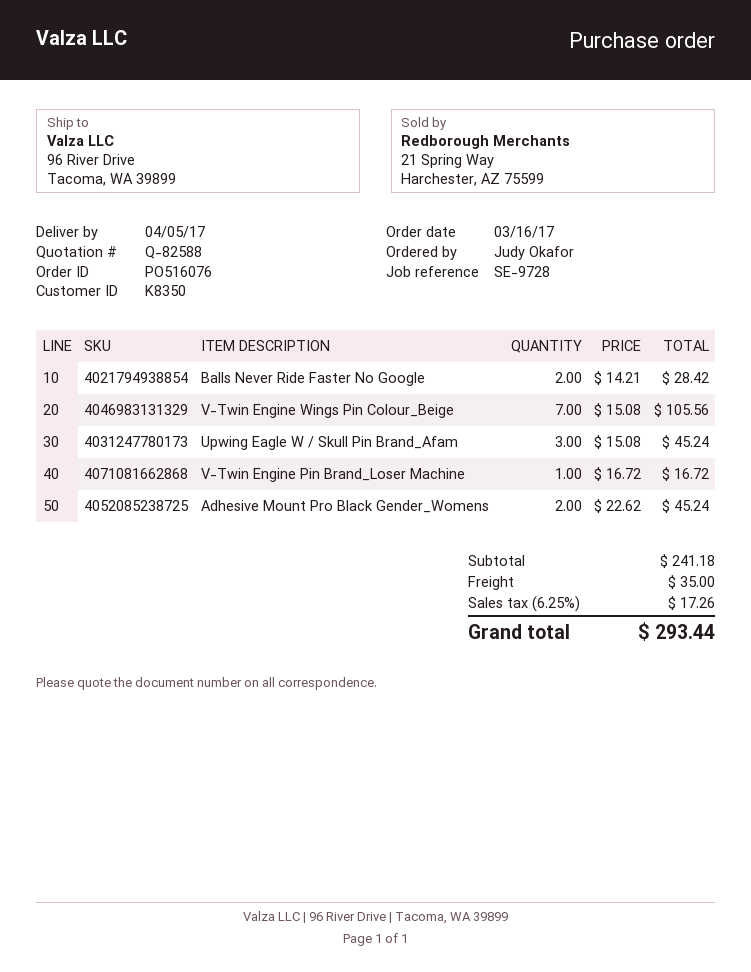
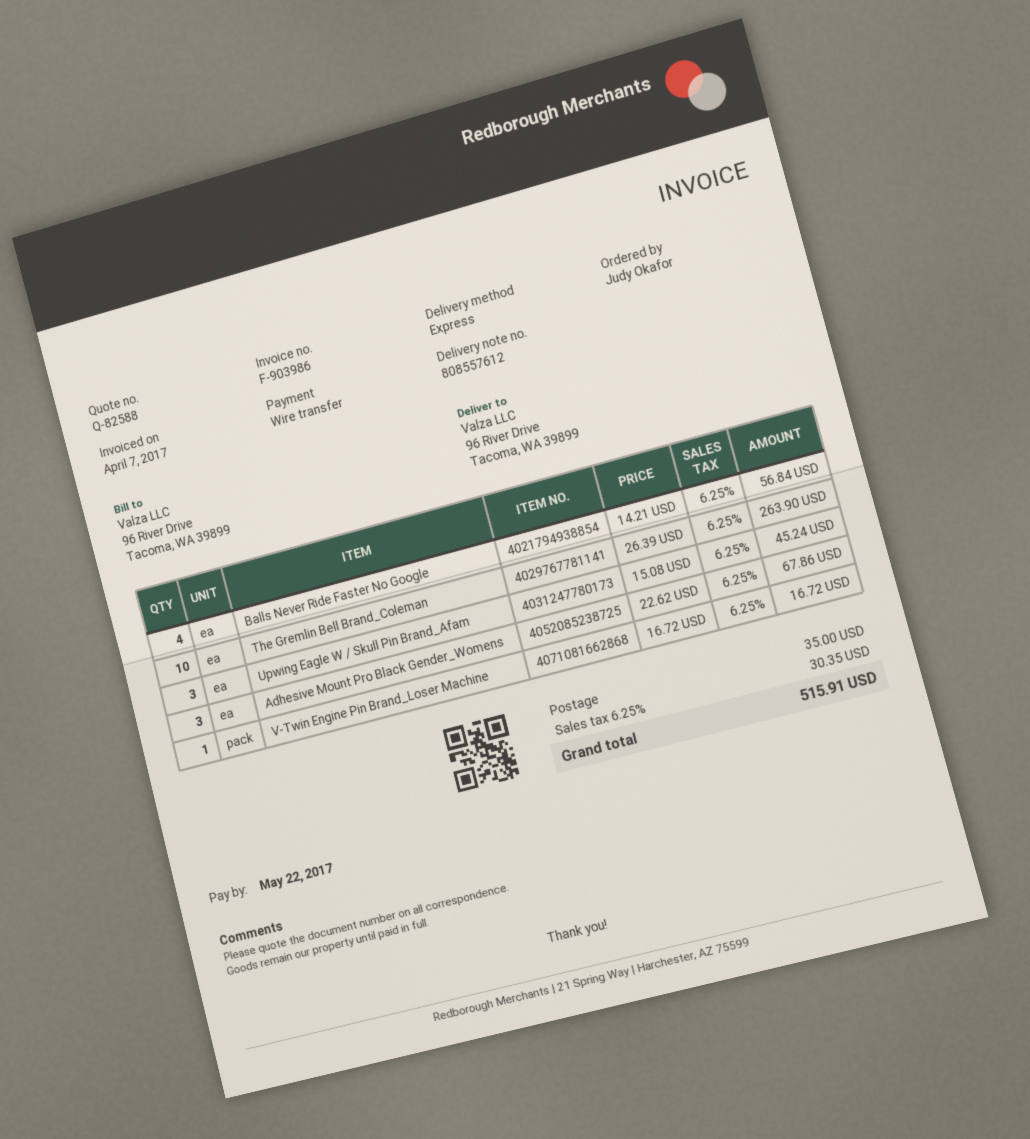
Balls Never Ride Faster No Google: 2 x 14.21 = 28.42 -> 4 x 14.21 = 56.84
V-Twin Engine Wings Pin Colour_Beige: 7 x 15.08 = 105.56 -> none
Adhesive Mount Pro Black Gender_Womens: 2 x 22.62 = 45.24 -> 3 x 22.62 = 67.86
The Gremlin Bell Brand_Coleman: none -> 10 x 26.39 = 263.90
tax: 6.25% = 17.26 -> 6.25% = 30.35
total: 293.44 -> 515.91

